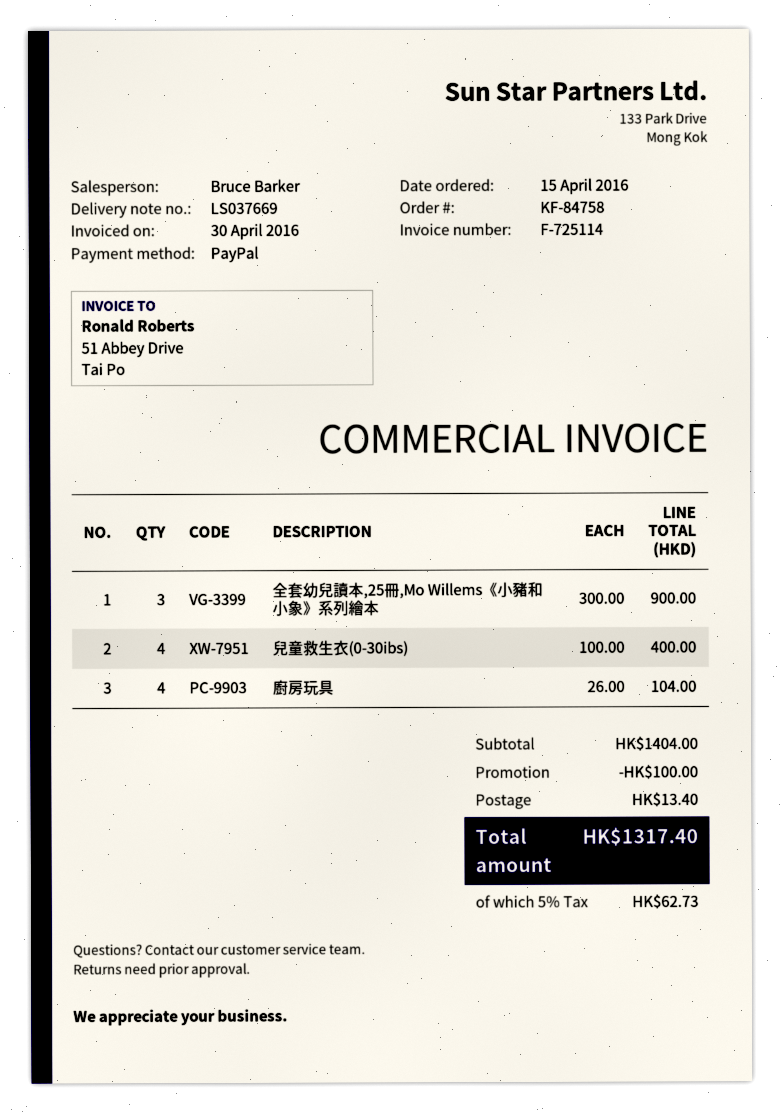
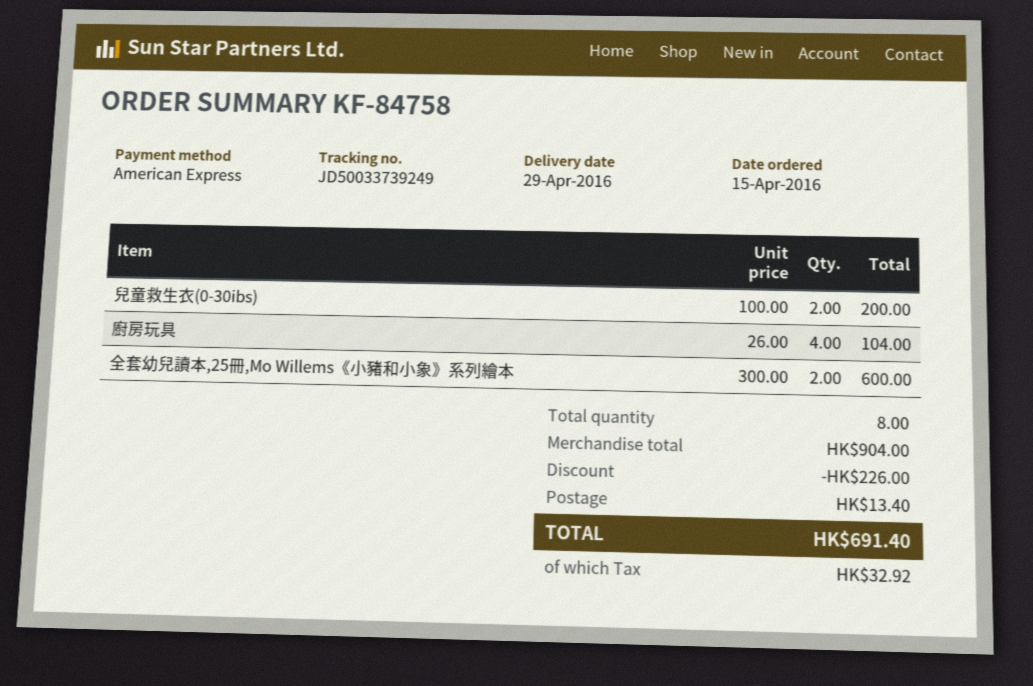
payment method: PayPal -> American Express
全套幼兒讀本,25冊,Mo Willems《小豬和小象》系列繪本: 3 x 300.00 = 900.00 -> 2 x 300.00 = 600.00
兒童救生衣(0-30ibs): 4 x 100.00 = 400.00 -> 2 x 100.00 = 200.00
subtotal: 1404.00 -> 904.00
discount: 100.00 -> 226.00
tax: 62.73 -> 32.92
total: 1317.40 -> 691.40

